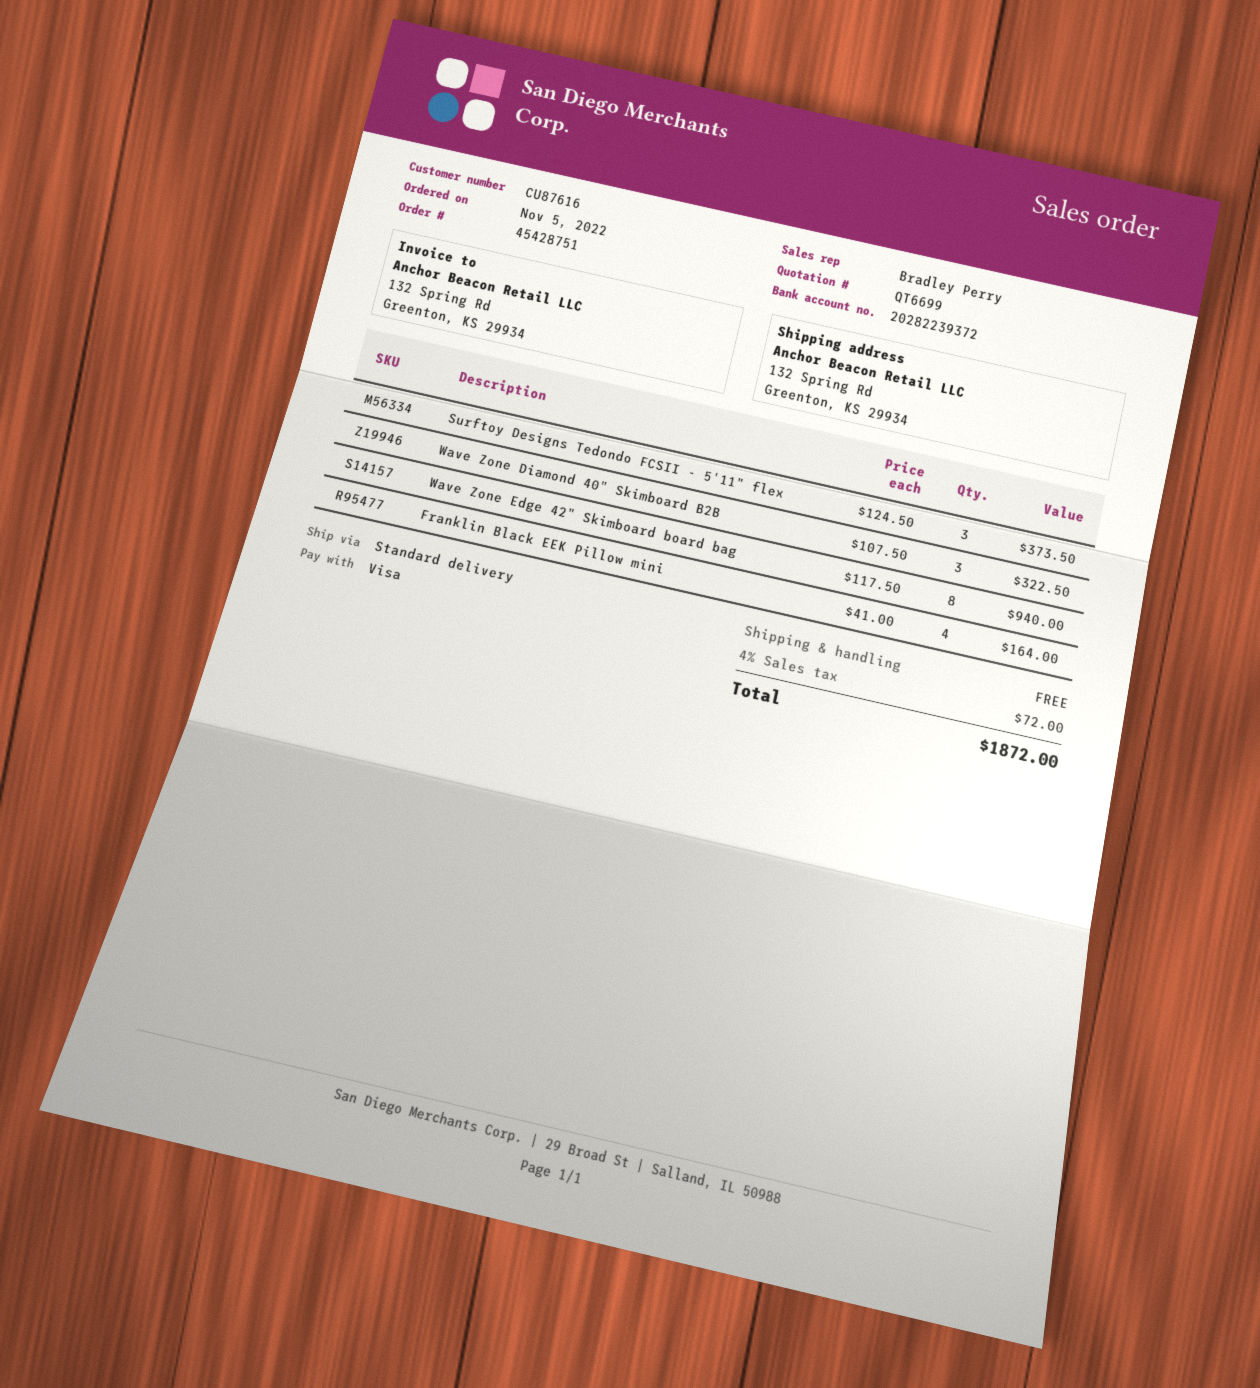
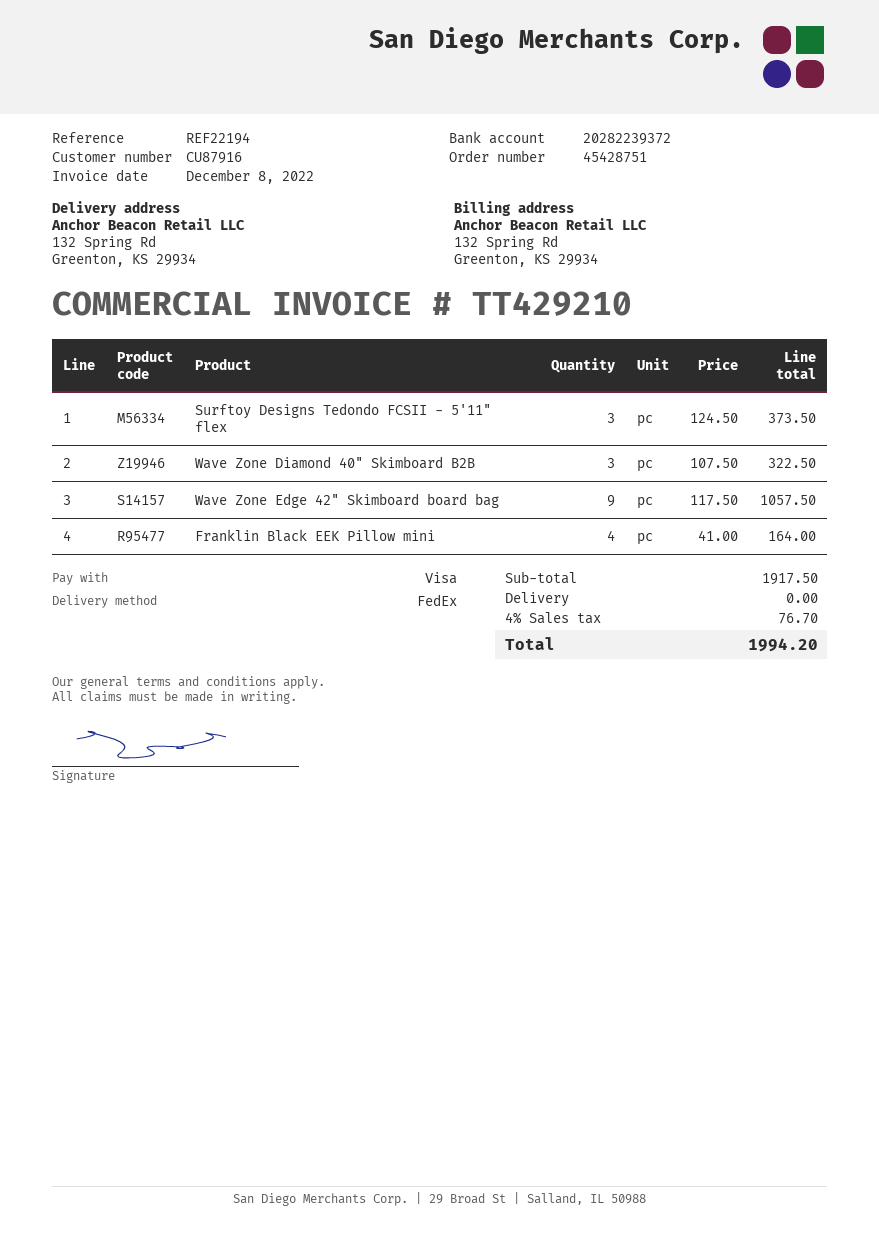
customer number: CU87616 -> CU87916
shipping method: standard -> FedEx
Wave Zone Edge 42" Skimboard board bag: 8 x 117.50 = 940.00 -> 9 x 117.50 = 1057.50
tax: 4% = 72.00 -> 4% = 76.70
total: 1872.00 -> 1994.20

